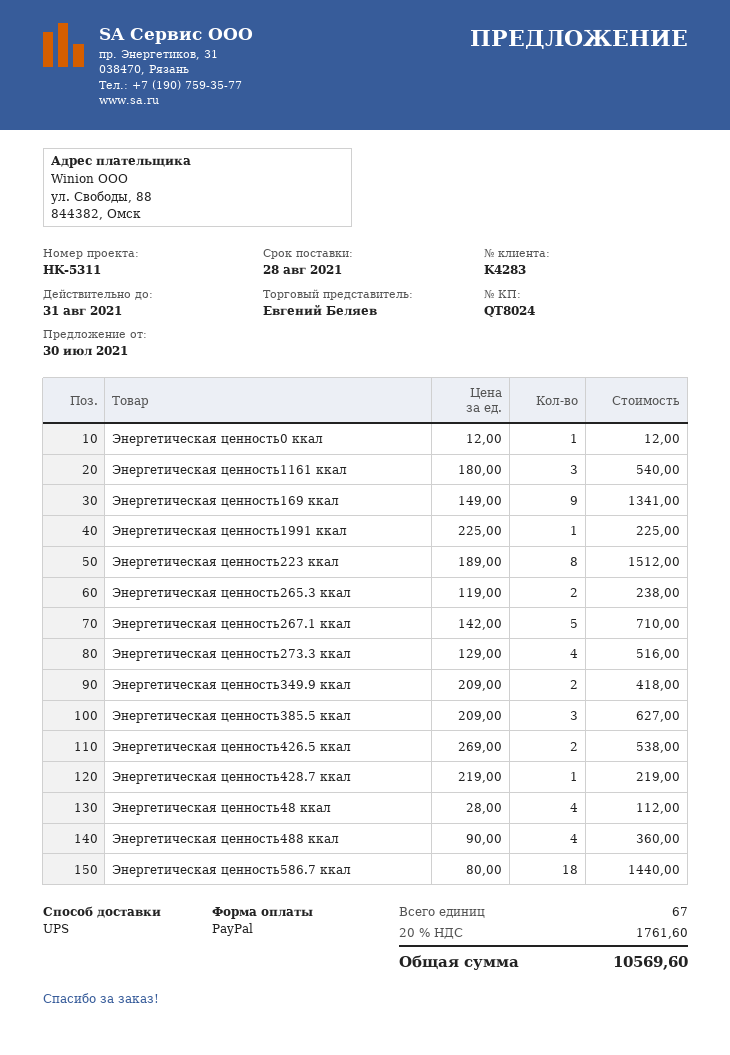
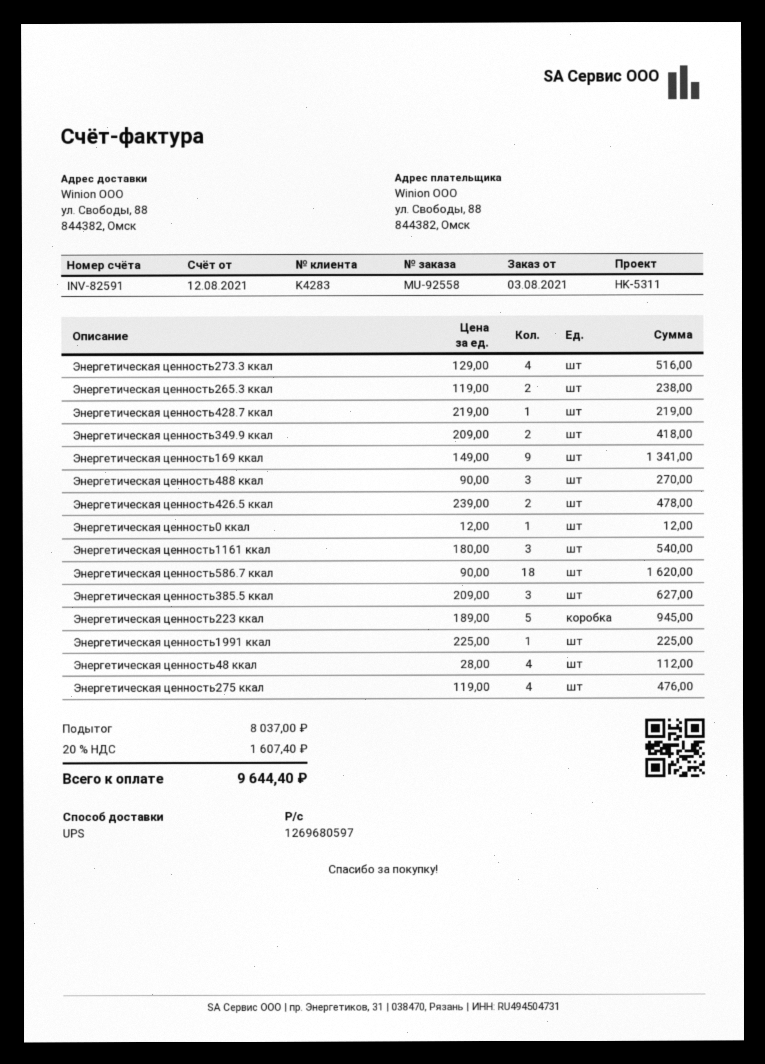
Энергетическая ценность223 ккал: 8 x 189.00 = 1512.00 -> 5 x 189.00 = 945.00
Энергетическая ценность267.1 ккал: 5 x 142.00 = 710.00 -> none
Энергетическая ценность426.5 ккал: 2 x 269.00 = 538.00 -> 2 x 239.00 = 478.00
Энергетическая ценность488 ккал: 4 x 90.00 = 360.00 -> 3 x 90.00 = 270.00
Энергетическая ценность586.7 ккал: 18 x 80.00 = 1440.00 -> 18 x 90.00 = 1620.00
Энергетическая ценность275 ккал: none -> 4 x 119.00 = 476.00
tax: 20% = 1761.60 -> 20% = 1607.40
total: 10569.60 -> 9644.40

